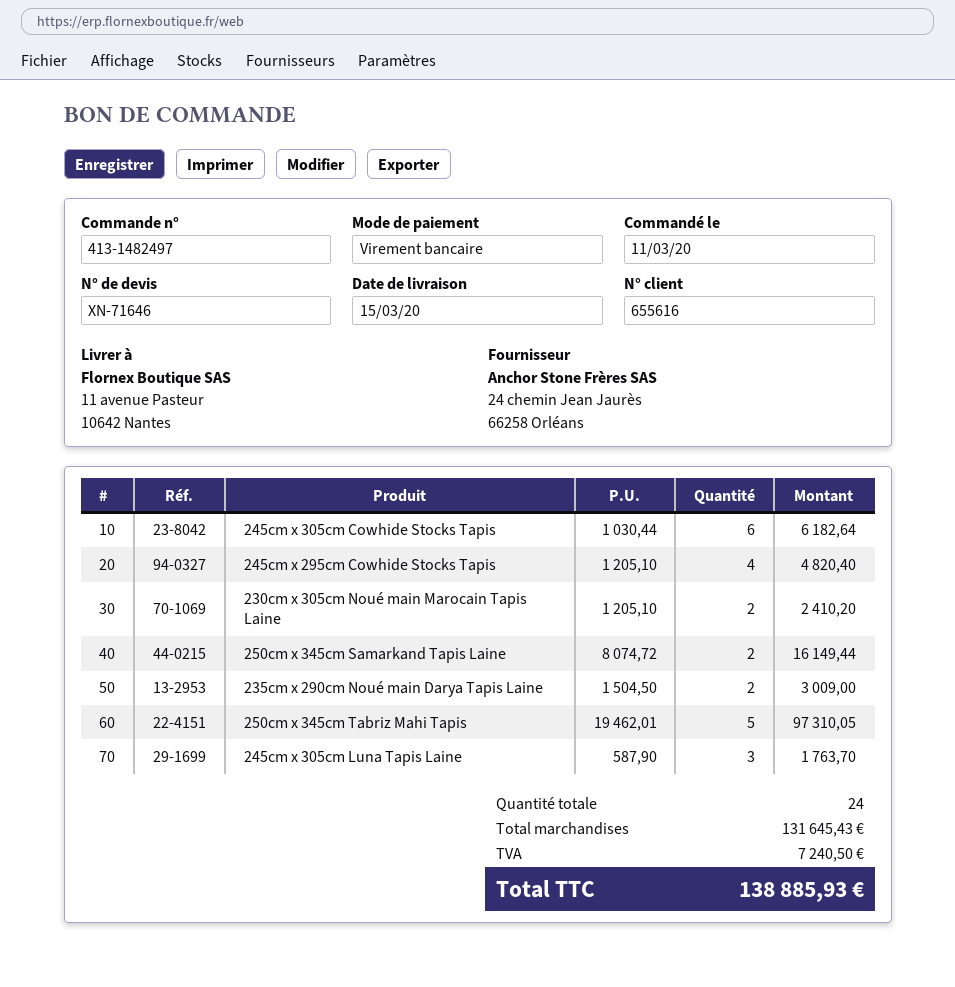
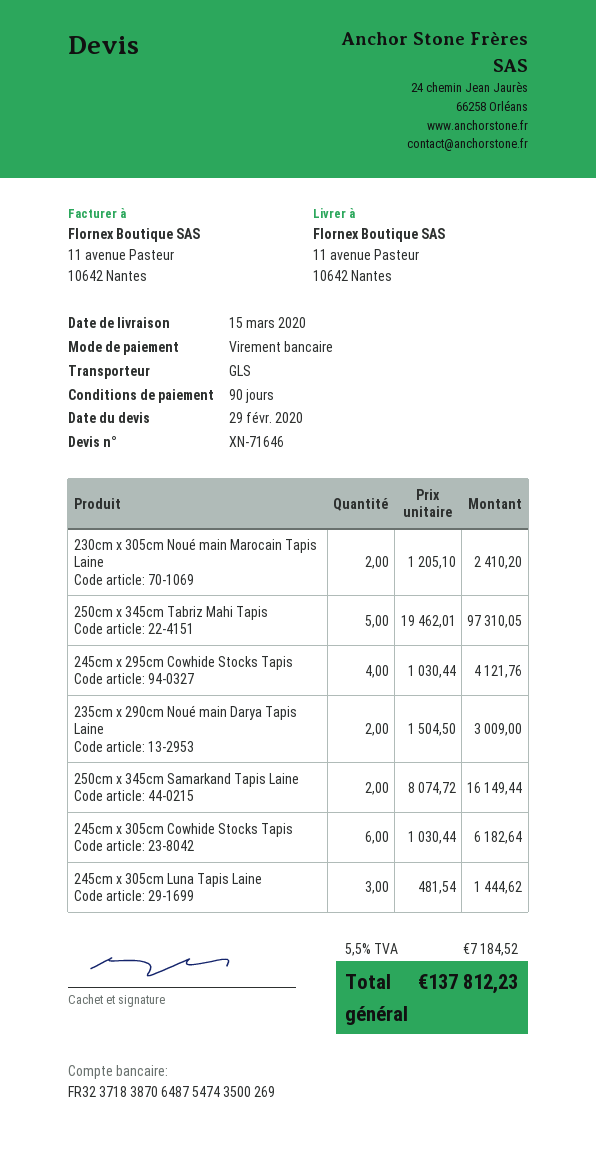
245cm x 295cm Cowhide Stocks Tapis: 4 x 1205.10 = 4820.40 -> 4 x 1030.44 = 4121.76
245cm x 305cm Luna Tapis Laine: 3 x 587.90 = 1763.70 -> 3 x 481.54 = 1444.62
tax: 7240.50 -> 7184.52
total: 138885.93 -> 137812.23

